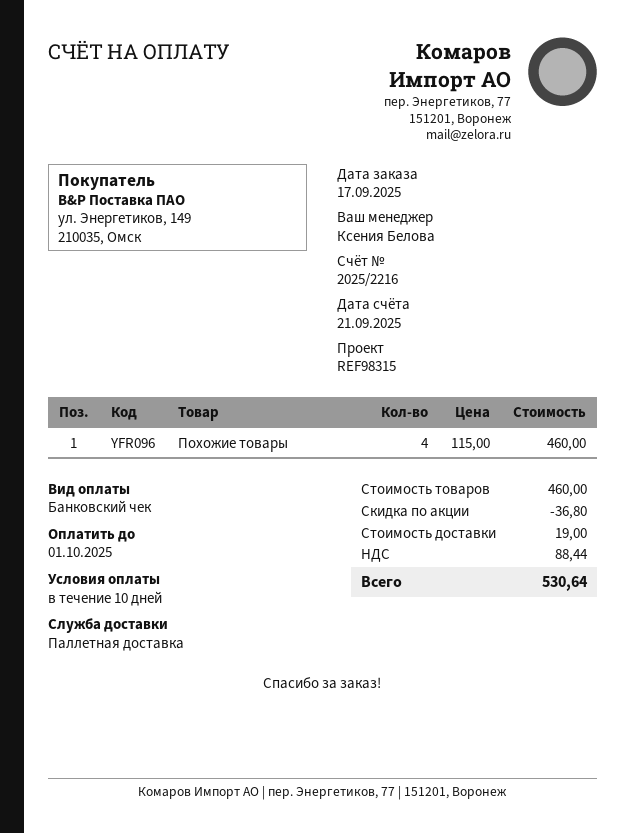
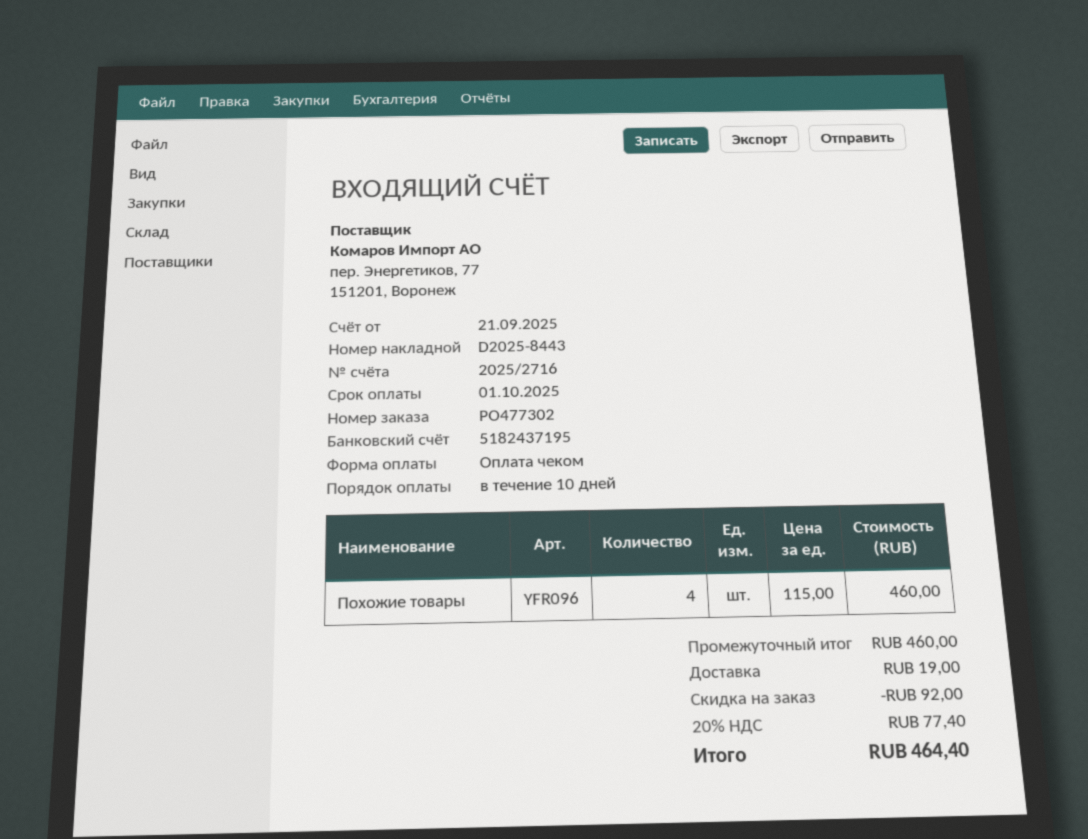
invoice number: 2025/2216 -> 2025/2716
discount: 36.80 -> 92.00
tax: 88.44 -> 77.40
total: 530.64 -> 464.40

